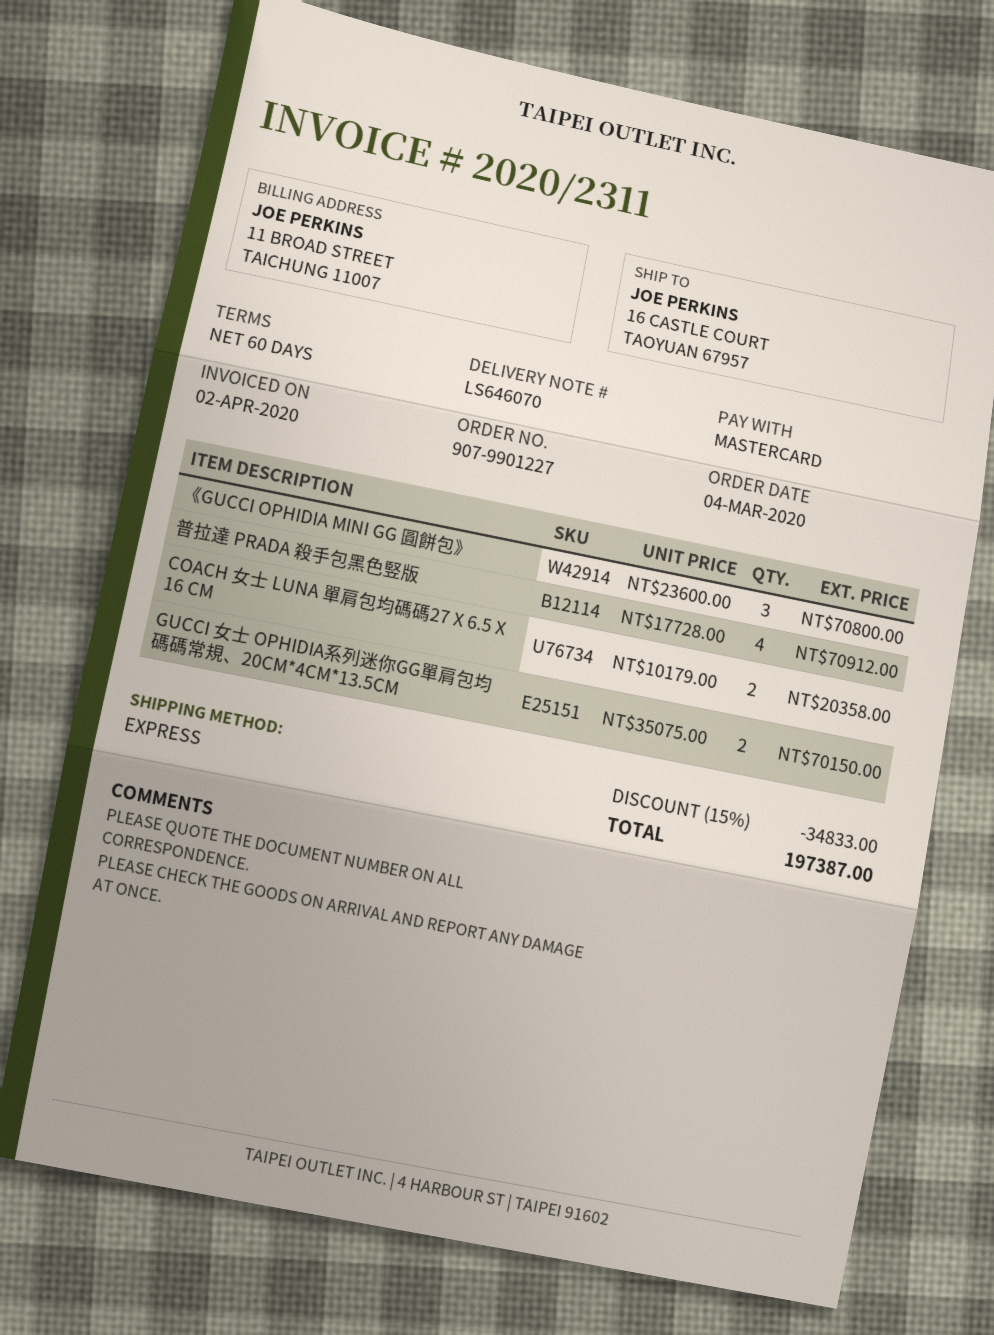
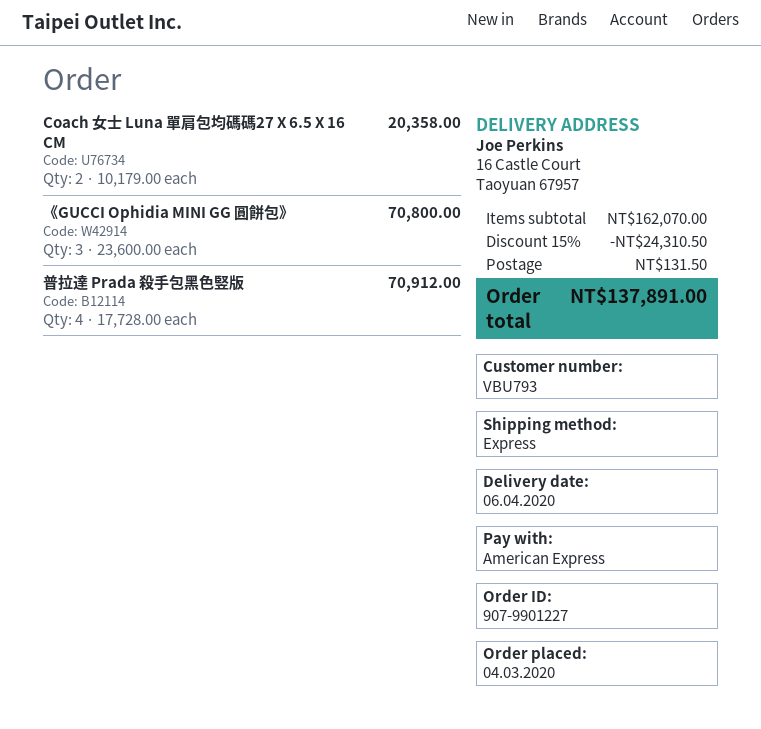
payment method: Mastercard -> American Express
GUCCI 女士 OPHIDIA系列迷你GG單肩包均碼碼常規、20CM*4CM*13.5CM: 2 x 35075.00 = 70150.00 -> none
discount: 15% = 34833.00 -> 15% = 24310.50
shipping: none -> 131.50
total: 197387.00 -> 137891.00

